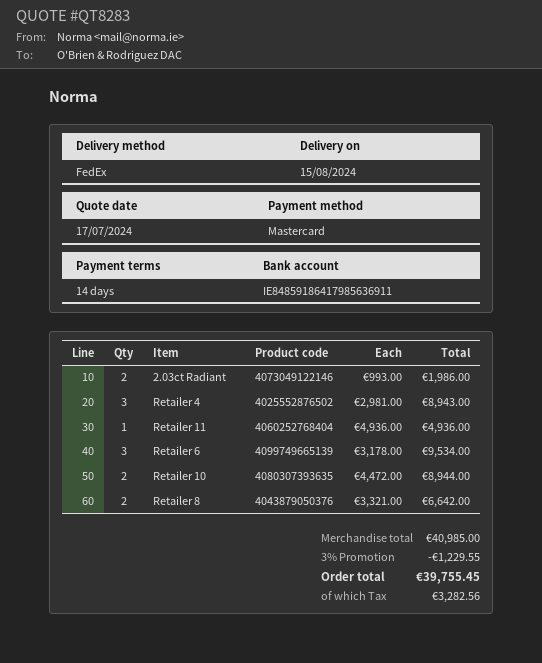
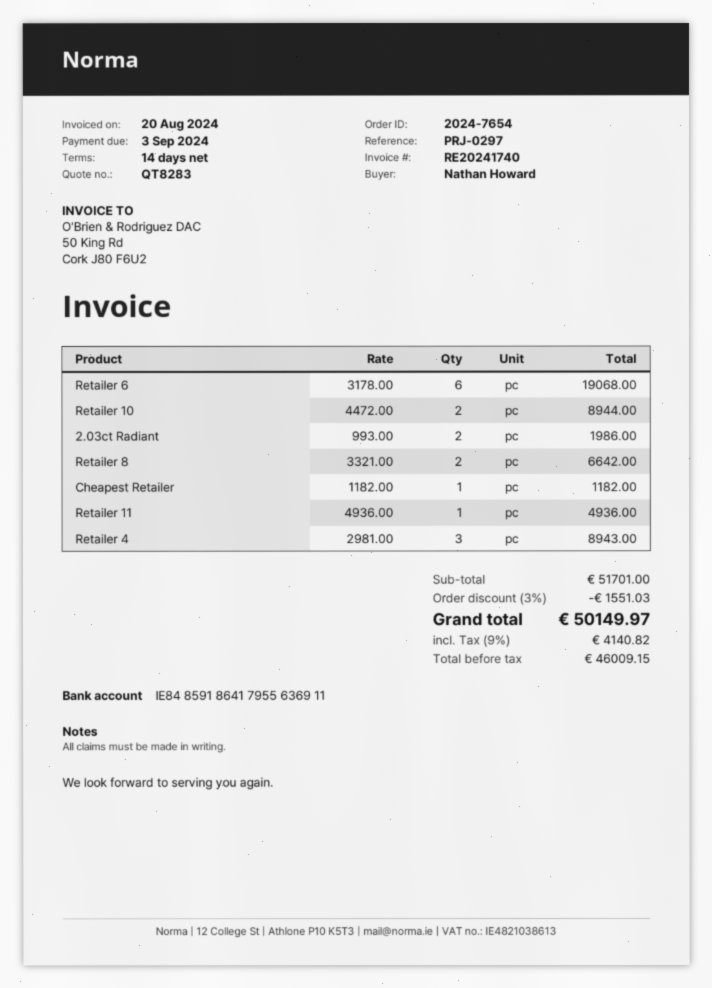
bank account: IE84859186417985636911 -> IE84859186417955636911
Retailer 6: 3 x 3178.00 = 9534.00 -> 6 x 3178.00 = 19068.00
Cheapest Retailer: none -> 1 x 1182.00 = 1182.00
subtotal: 40985.00 -> 51701.00
discount: 3% = 1229.55 -> 3% = 1551.03
tax: 3282.56 -> 4140.82
total: 39755.45 -> 50149.97

